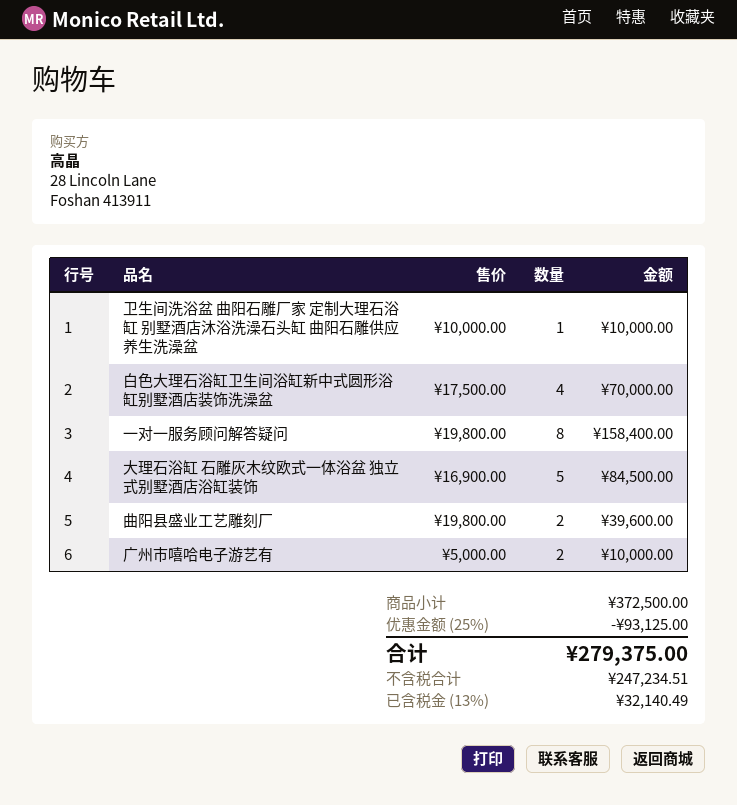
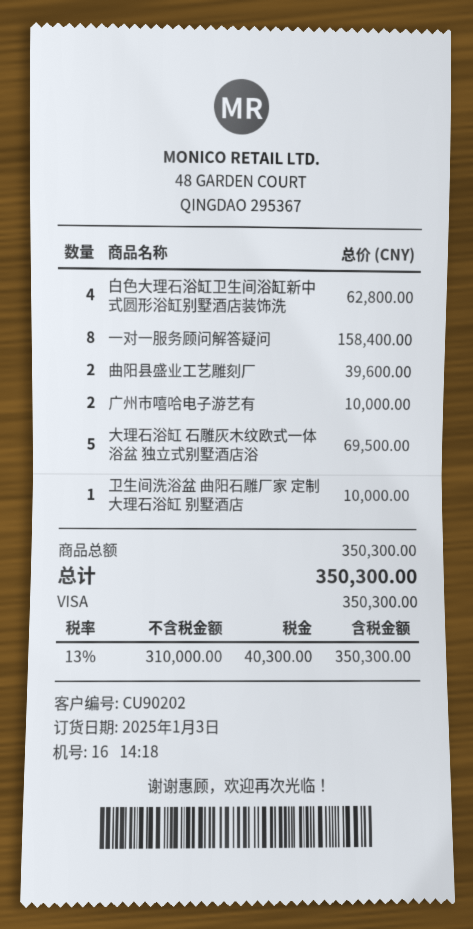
白色大理石浴缸卫生间浴缸新中式圆形浴缸别墅酒店装饰洗澡盆: 4 for 70000.00 -> 4 for 62800.00
大理石浴缸 石雕灰木纹欧式一体浴盆 独立式别墅酒店浴缸装饰: 5 for 84500.00 -> 5 for 69500.00
subtotal: 372500.00 -> 350300.00
discount: 25% = 93125.00 -> none
net: 247234.51 -> 310000.00
tax: 13% = 32140.49 -> 13% = 40300.00
total: 279375.00 -> 350300.00

